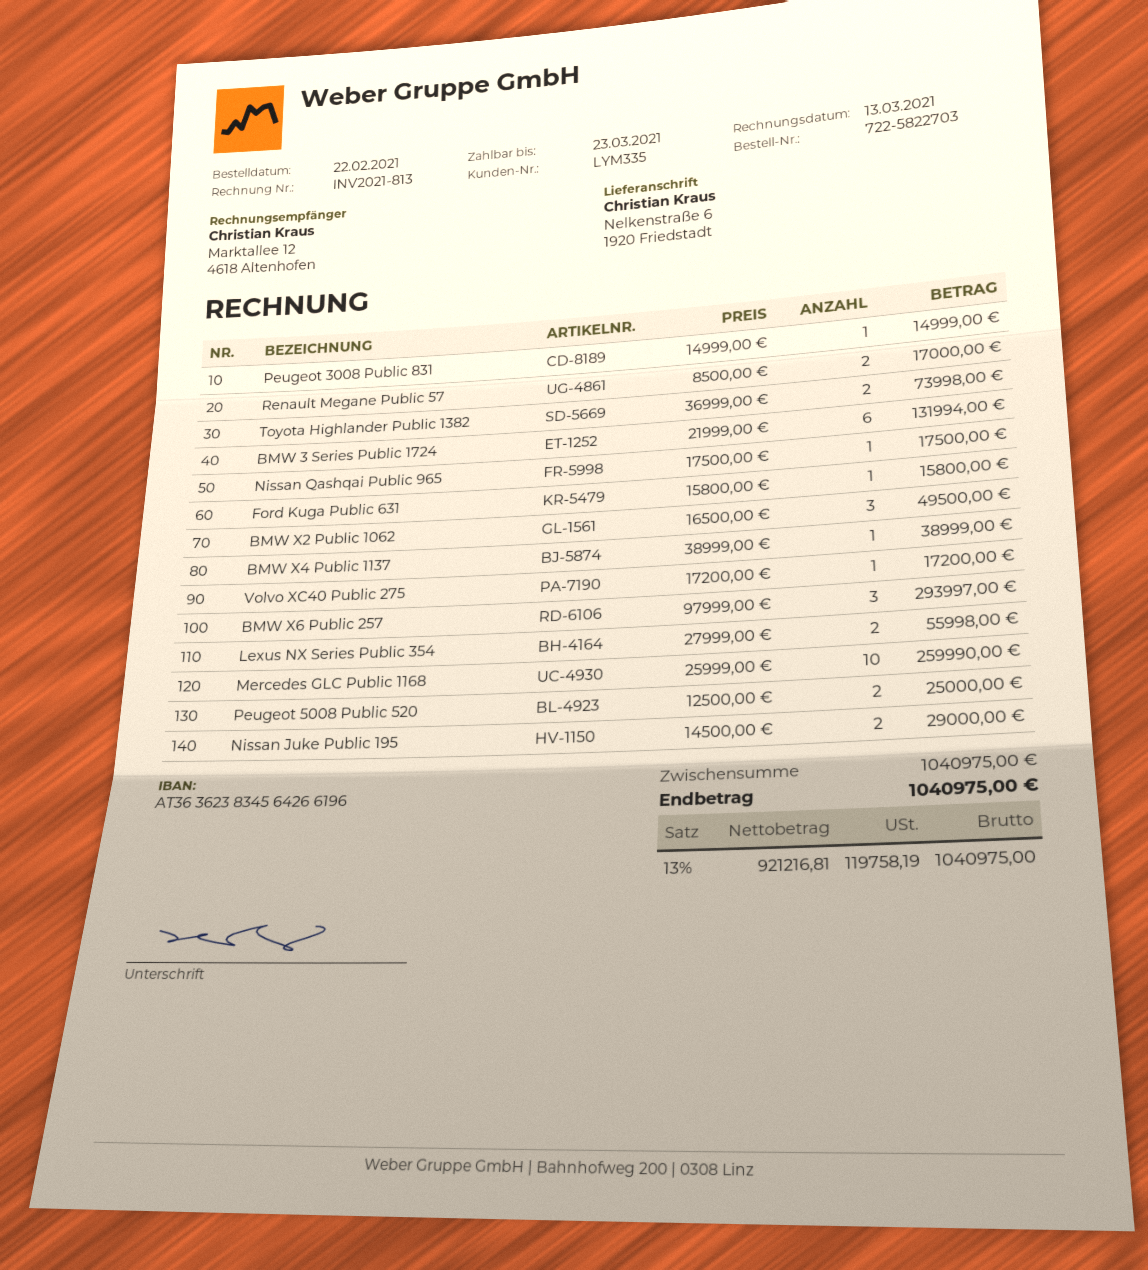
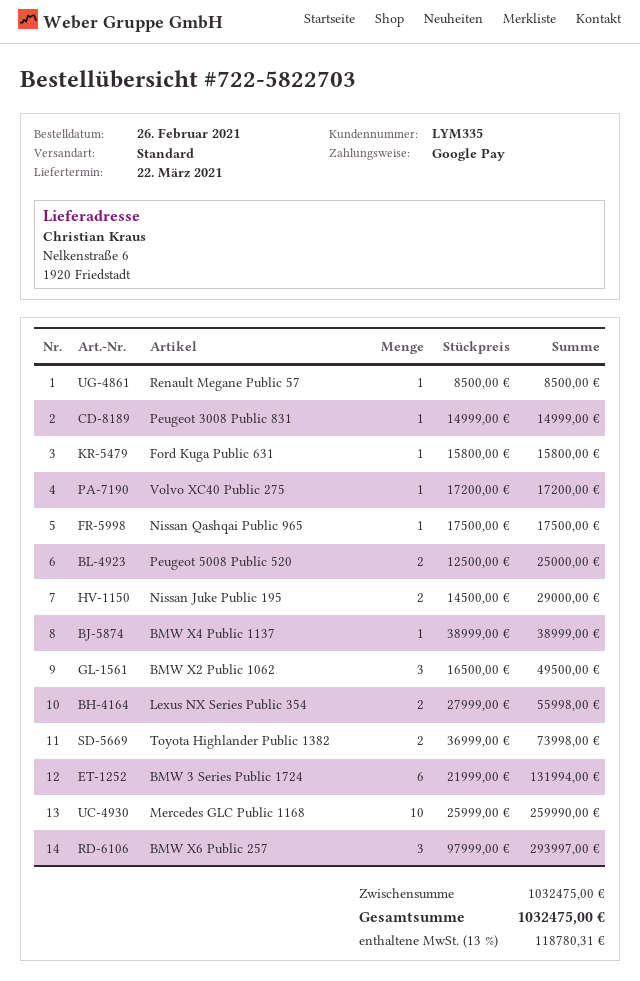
order date: 2021-02-22 -> 2021-02-26
Renault Megane Public 57: 2 x 8500.00 = 17000.00 -> 1 x 8500.00 = 8500.00
subtotal: 1040975.00 -> 1032475.00
tax: 13% = 119758.19 -> 13% = 118780.31
total: 1040975.00 -> 1032475.00

